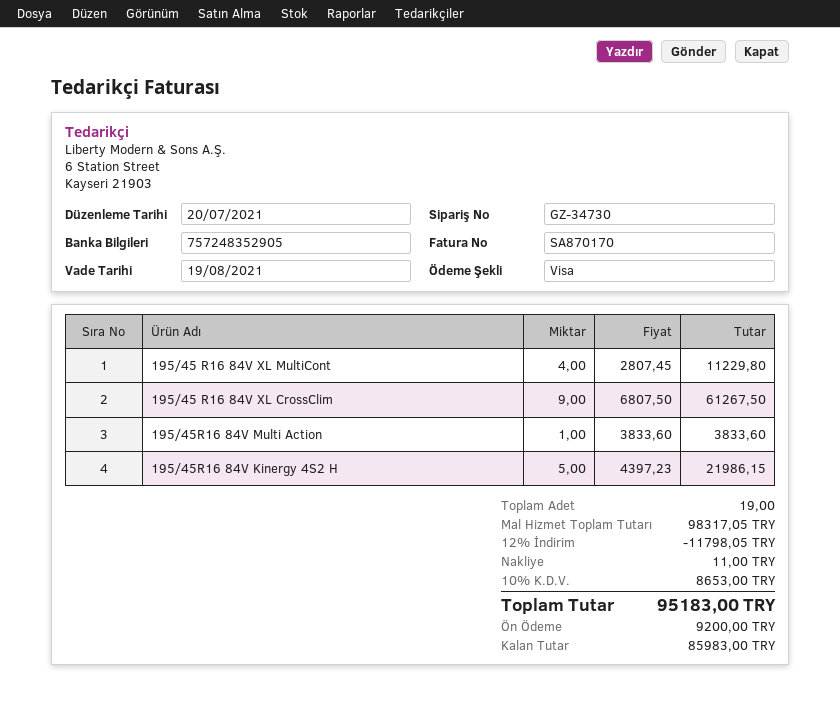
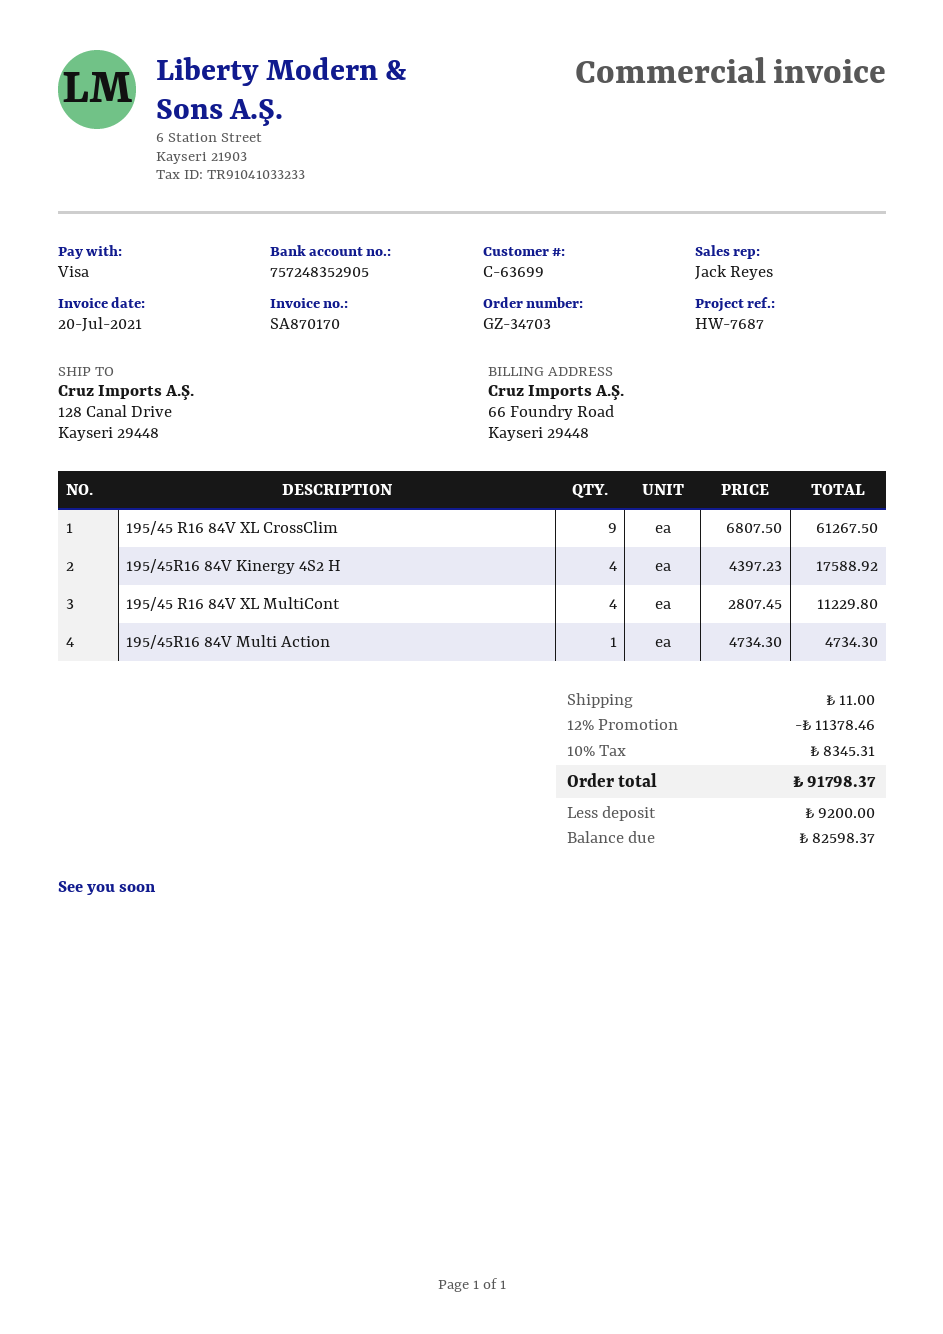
order number: GZ-34730 -> GZ-34703
195/45R16 84V Multi Action: 1 x 3833.60 = 3833.60 -> 1 x 4734.30 = 4734.30
195/45R16 84V Kinergy 4S2 H: 5 x 4397.23 = 21986.15 -> 4 x 4397.23 = 17588.92
discount: 12% = 11798.05 -> 12% = 11378.46
tax: 10% = 8653.00 -> 10% = 8345.31
total: 95183.00 -> 91798.37
balance: 85983.00 -> 82598.37

